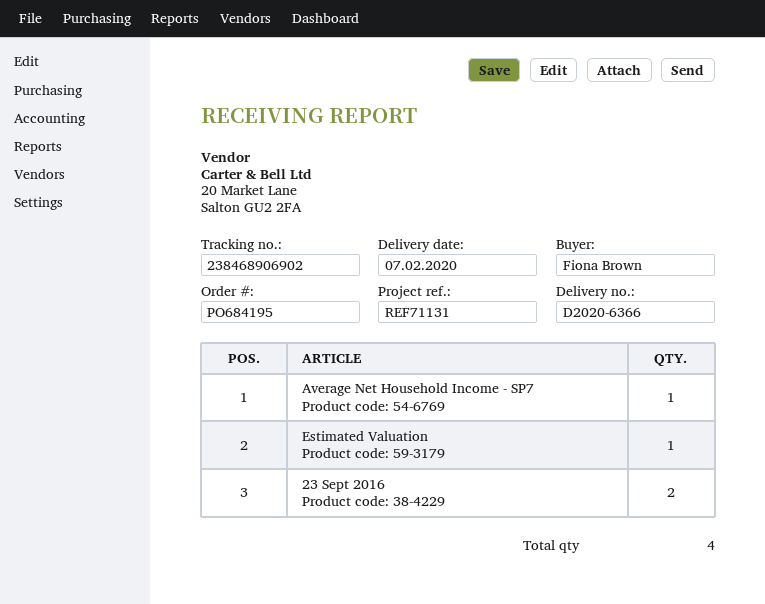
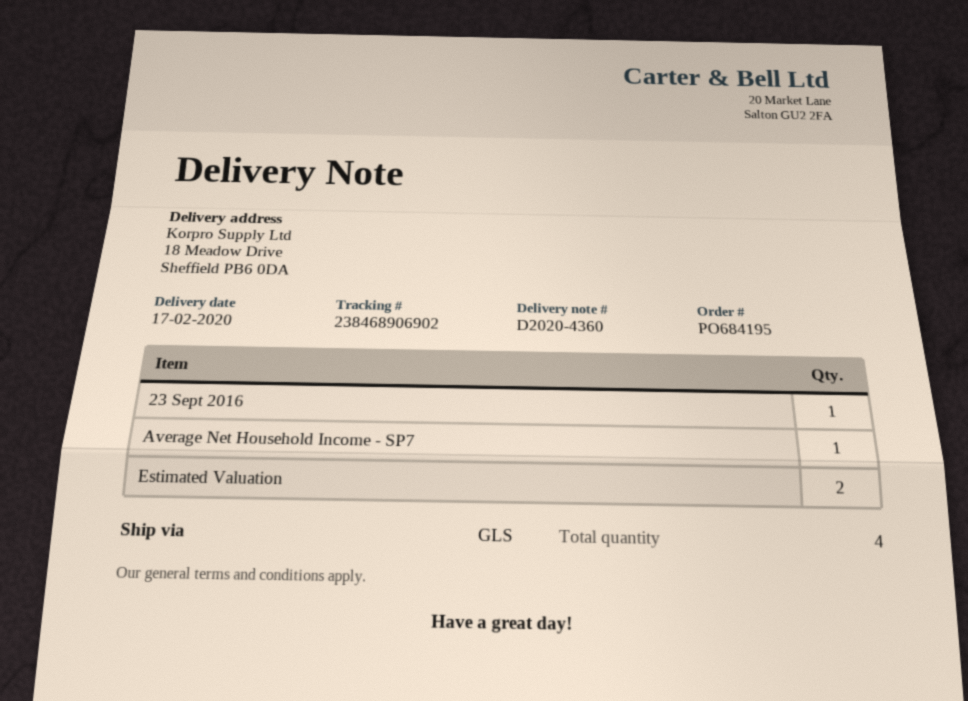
delivery note number: D2020-6366 -> D2020-4360
delivery date: 2020-02-07 -> 2020-02-17
Estimated Valuation: 1 -> 2
23 Sept 2016: 2 -> 1

